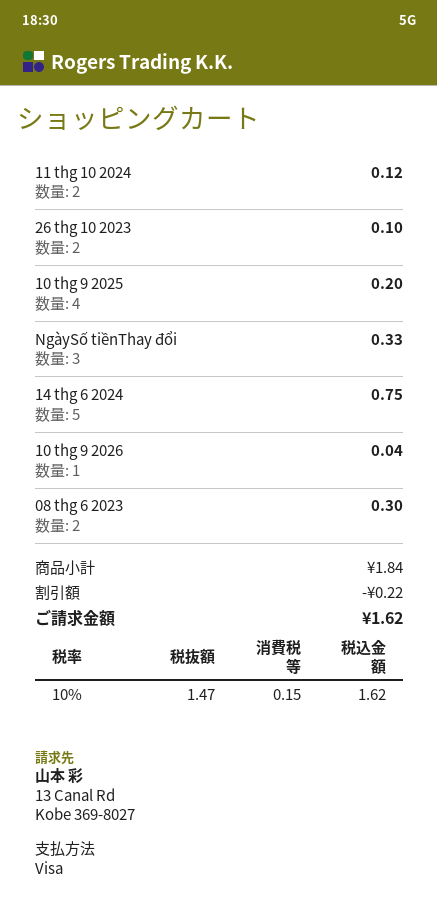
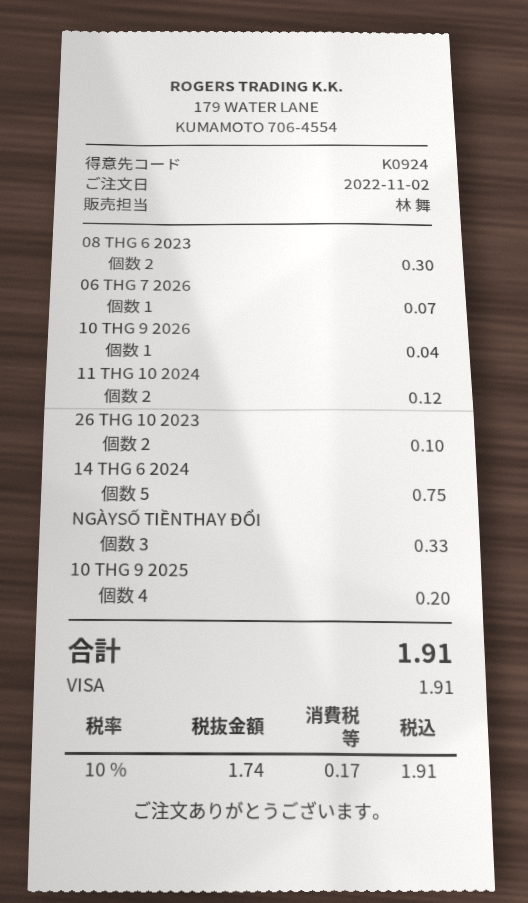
06 THG 7 2026: none -> 1 for 0.07
discount: 0.22 -> none
net: 1.47 -> 1.74
tax: 10% = 0.15 -> 10% = 0.17
total: 1.62 -> 1.91

